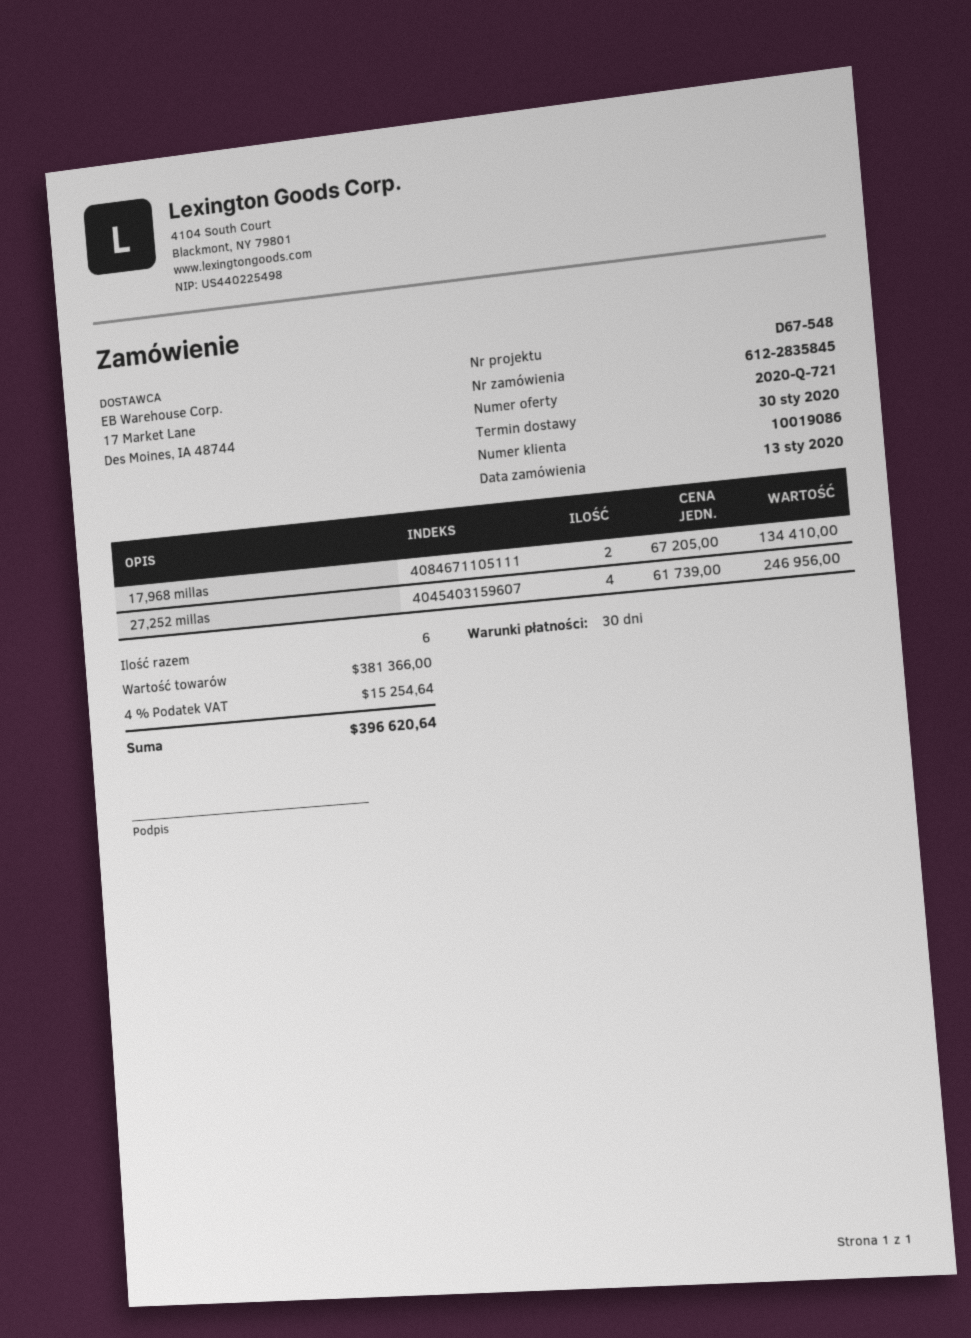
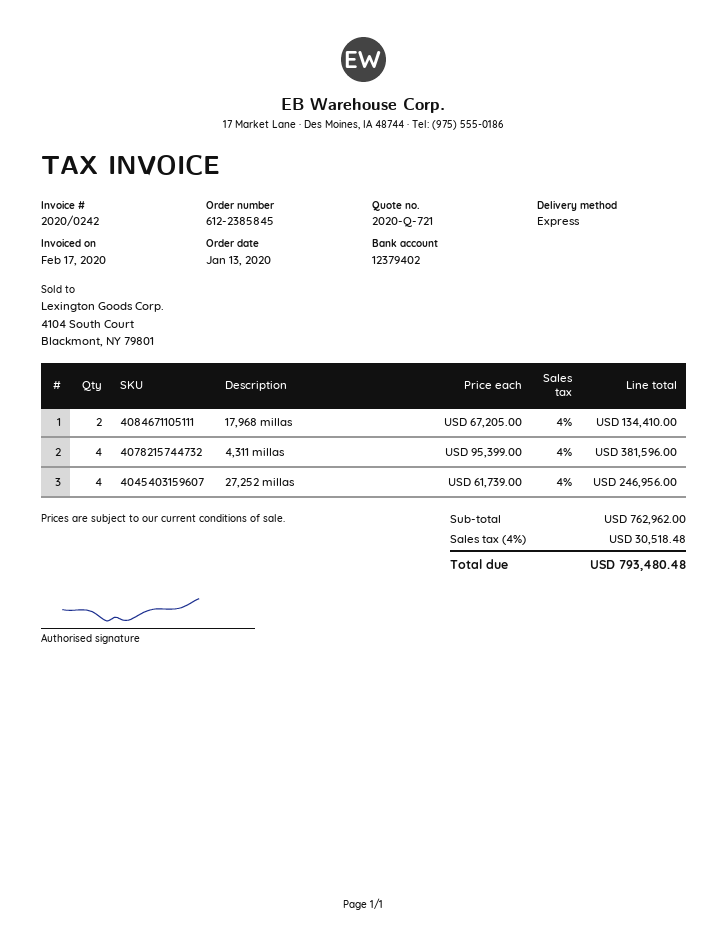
order number: 612-2835845 -> 612-2385845
4,311 millas: none -> 4 x 95399.00 = 381596.00
subtotal: 381366.00 -> 762962.00
tax: 4% = 15254.64 -> 4% = 30518.48
total: 396620.64 -> 793480.48

